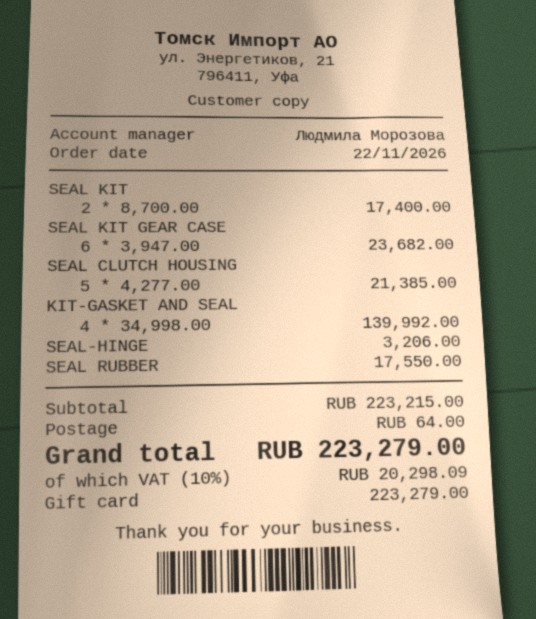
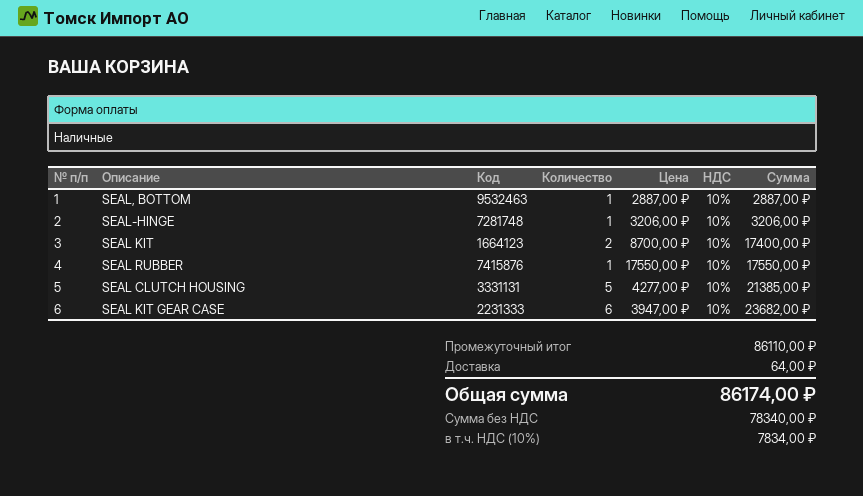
payment method: gift card -> cash
KIT-GASKET AND SEAL: 4 x 34998.00 = 139992.00 -> none
SEAL, BOTTOM: none -> 1 x 2887.00 = 2887.00
subtotal: 223215.00 -> 86110.00
tax: 10% = 20298.09 -> 10% = 7834.00
total: 223279.00 -> 86174.00

